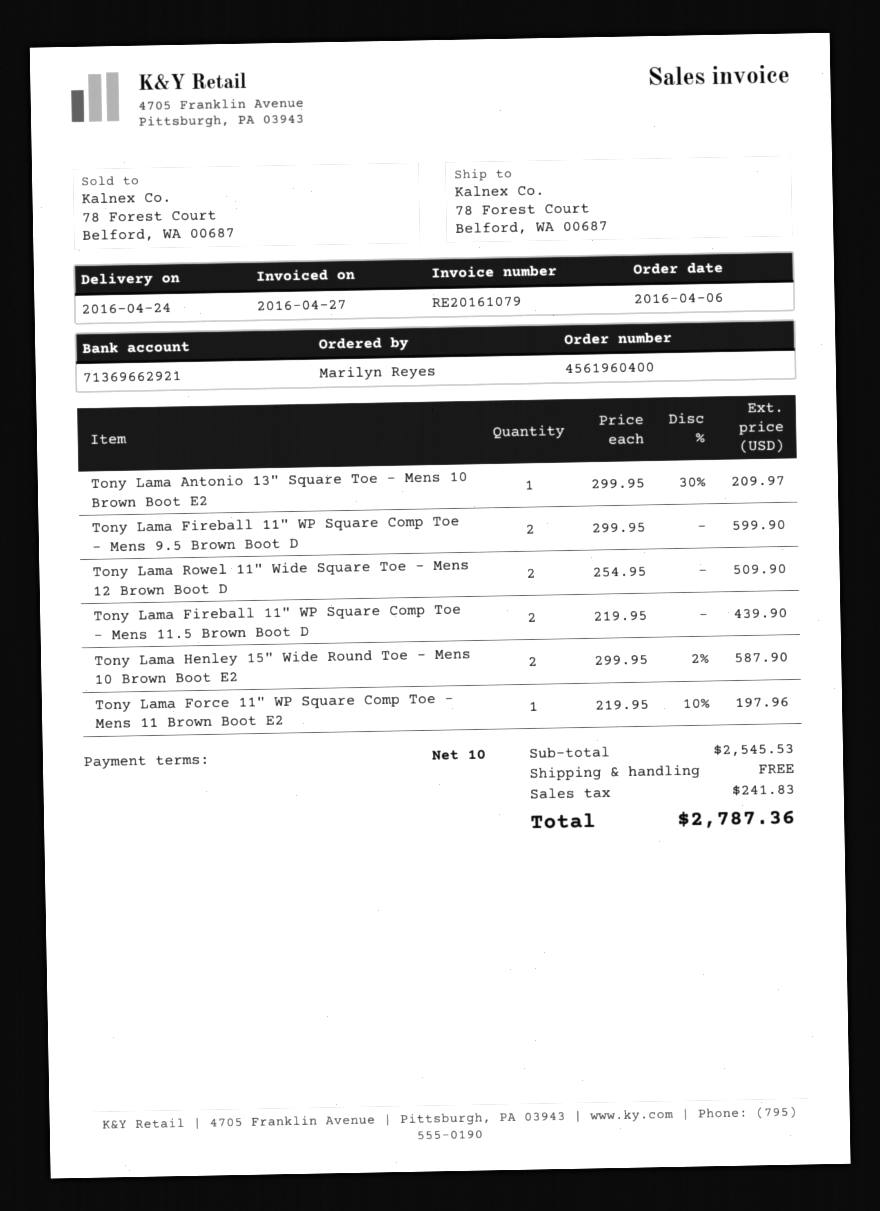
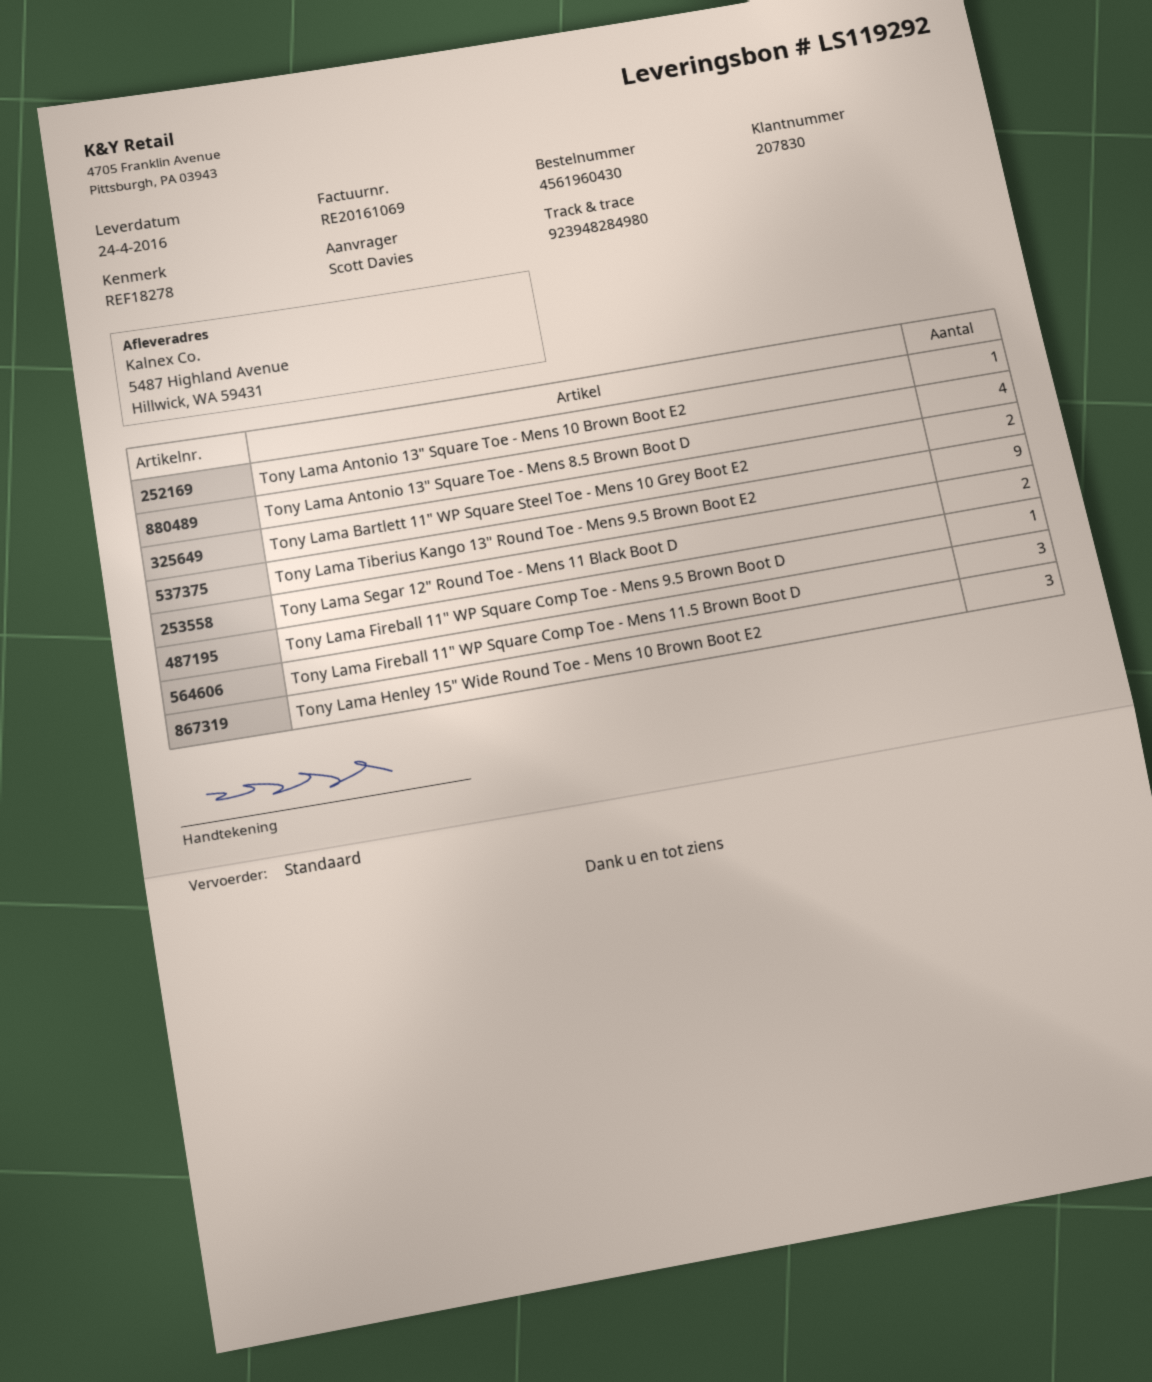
order number: 4561960400 -> 4561960430
invoice number: RE20161079 -> RE20161069
ordered by: Marilyn Reyes -> Scott Davies
ship to: 78 Forest Court, Belford, WA 00687 -> 5487 Highland Avenue, Hillwick, WA 59431
Tony Lama Fireball 11" WP Square Comp Toe - Mens 9.5 Brown Boot D: 2 -> 1
Tony Lama Rowel 11" Wide Square Toe - Mens 12 Brown Boot D: 2 -> none
Tony Lama Fireball 11" WP Square Comp Toe - Mens 11.5 Brown Boot D: 2 -> 3
Tony Lama Henley 15" Wide Round Toe - Mens 10 Brown Boot E2: 2 -> 3
Tony Lama Force 11" WP Square Comp Toe - Mens 11 Brown Boot E2: 1 -> none
Tony Lama Antonio 13" Square Toe - Mens 8.5 Brown Boot D: none -> 4
Tony Lama Bartlett 11" WP Square Steel Toe - Mens 10 Grey Boot E2: none -> 2
Tony Lama Tiberius Kango 13" Round Toe - Mens 9.5 Brown Boot E2: none -> 9
Tony Lama Segar 12" Round Toe - Mens 11 Black Boot D: none -> 2

